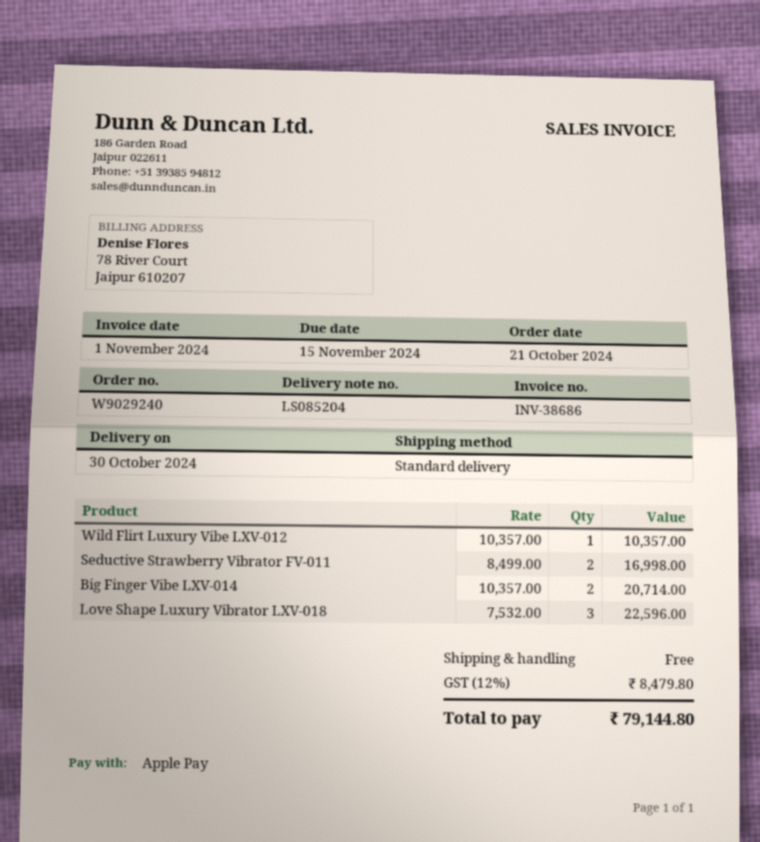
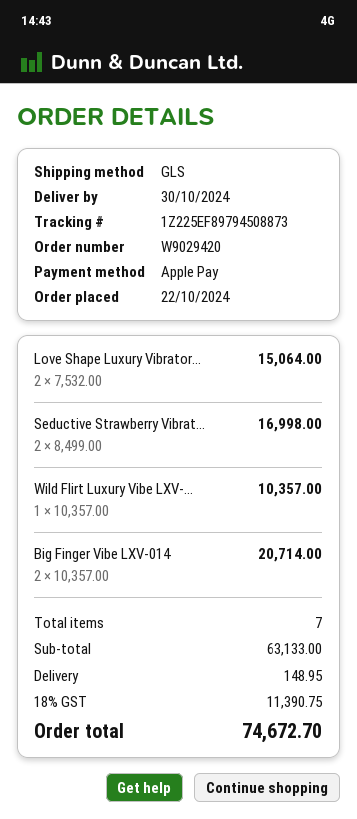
order number: W9029240 -> W9029420
order date: 2024-10-21 -> 2024-10-22
shipping method: standard -> GLS
Love Shape Luxury Vibrator LXV-018: 3 x 7532.00 = 22596.00 -> 2 x 7532.00 = 15064.00
shipping: 0.00 -> 148.95
tax: 12% = 8479.80 -> 18% = 11390.75
total: 79144.80 -> 74672.70

